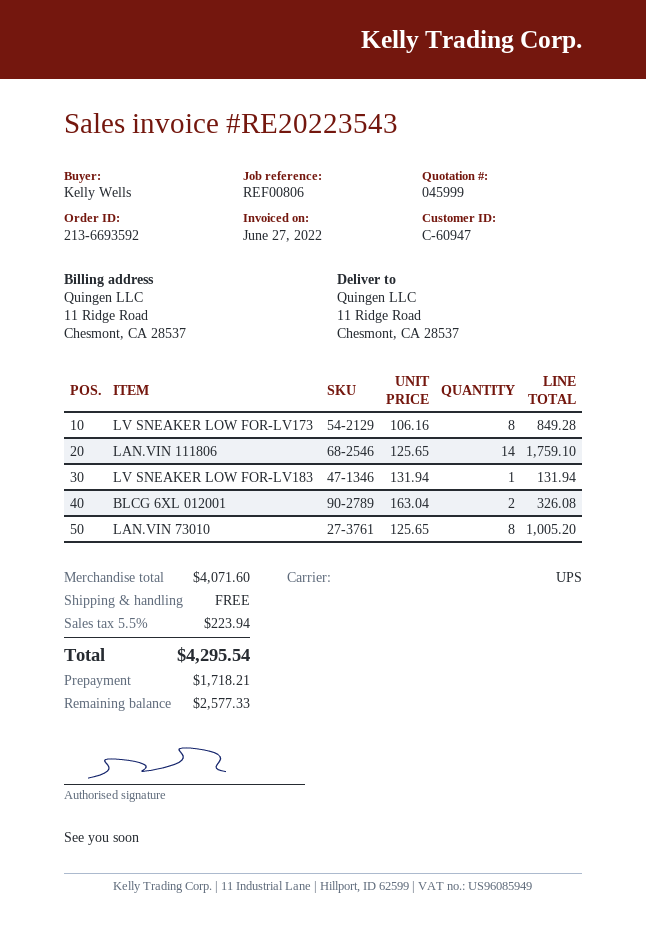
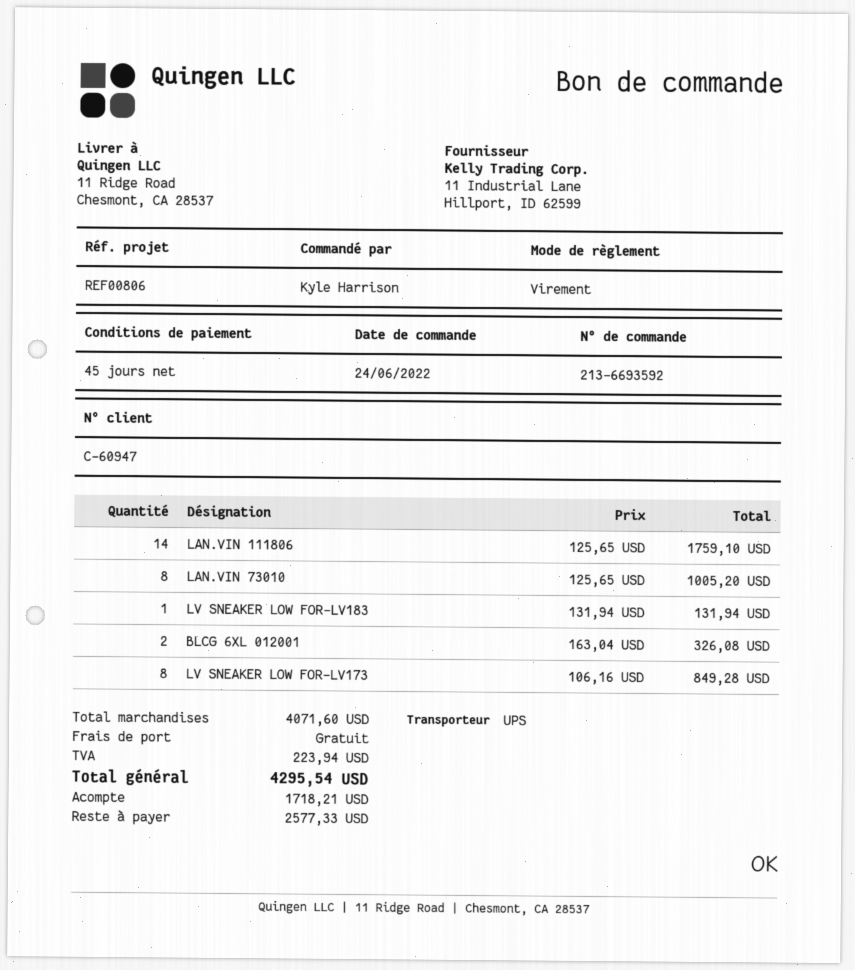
ordered by: Kelly Wells -> Kyle Harrison

